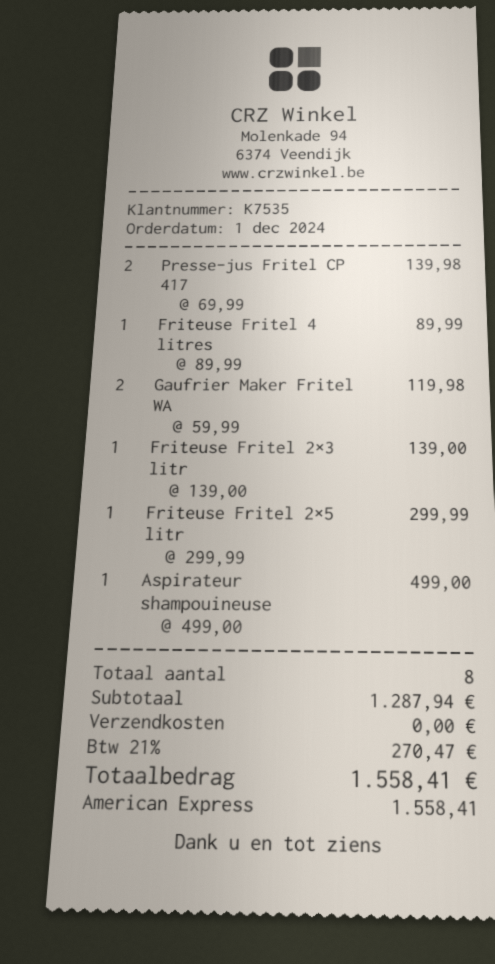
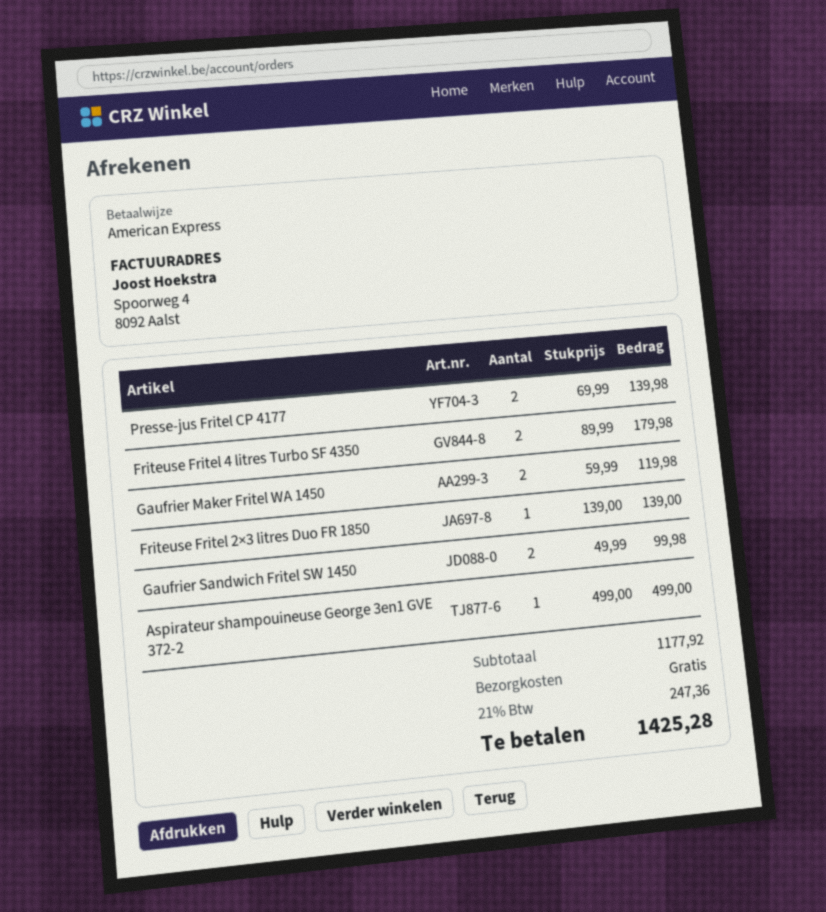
Friteuse Fritel 4 litres: 1 x 89.99 = 89.99 -> 2 x 89.99 = 179.98
Friteuse Fritel 2×5 litr: 1 x 299.99 = 299.99 -> none
Gaufrier Sandwich Fritel SW 1450: none -> 2 x 49.99 = 99.98
subtotal: 1287.94 -> 1177.92
tax: 21% = 270.47 -> 21% = 247.36
total: 1558.41 -> 1425.28

